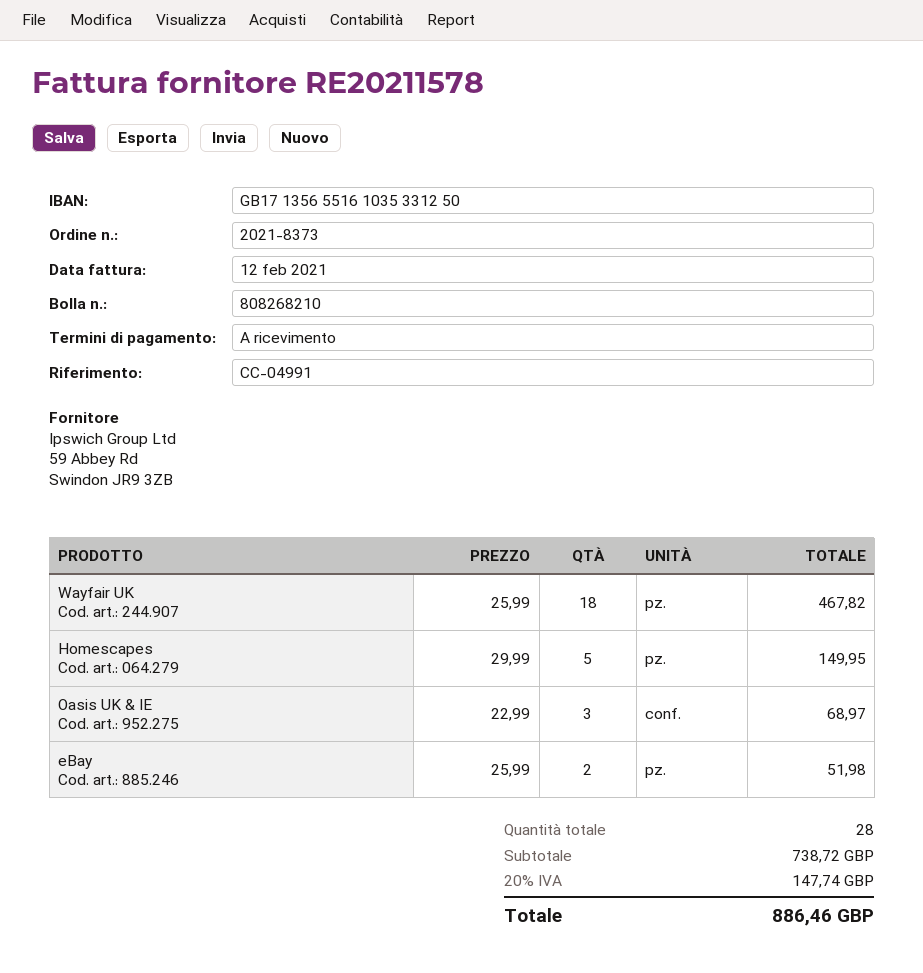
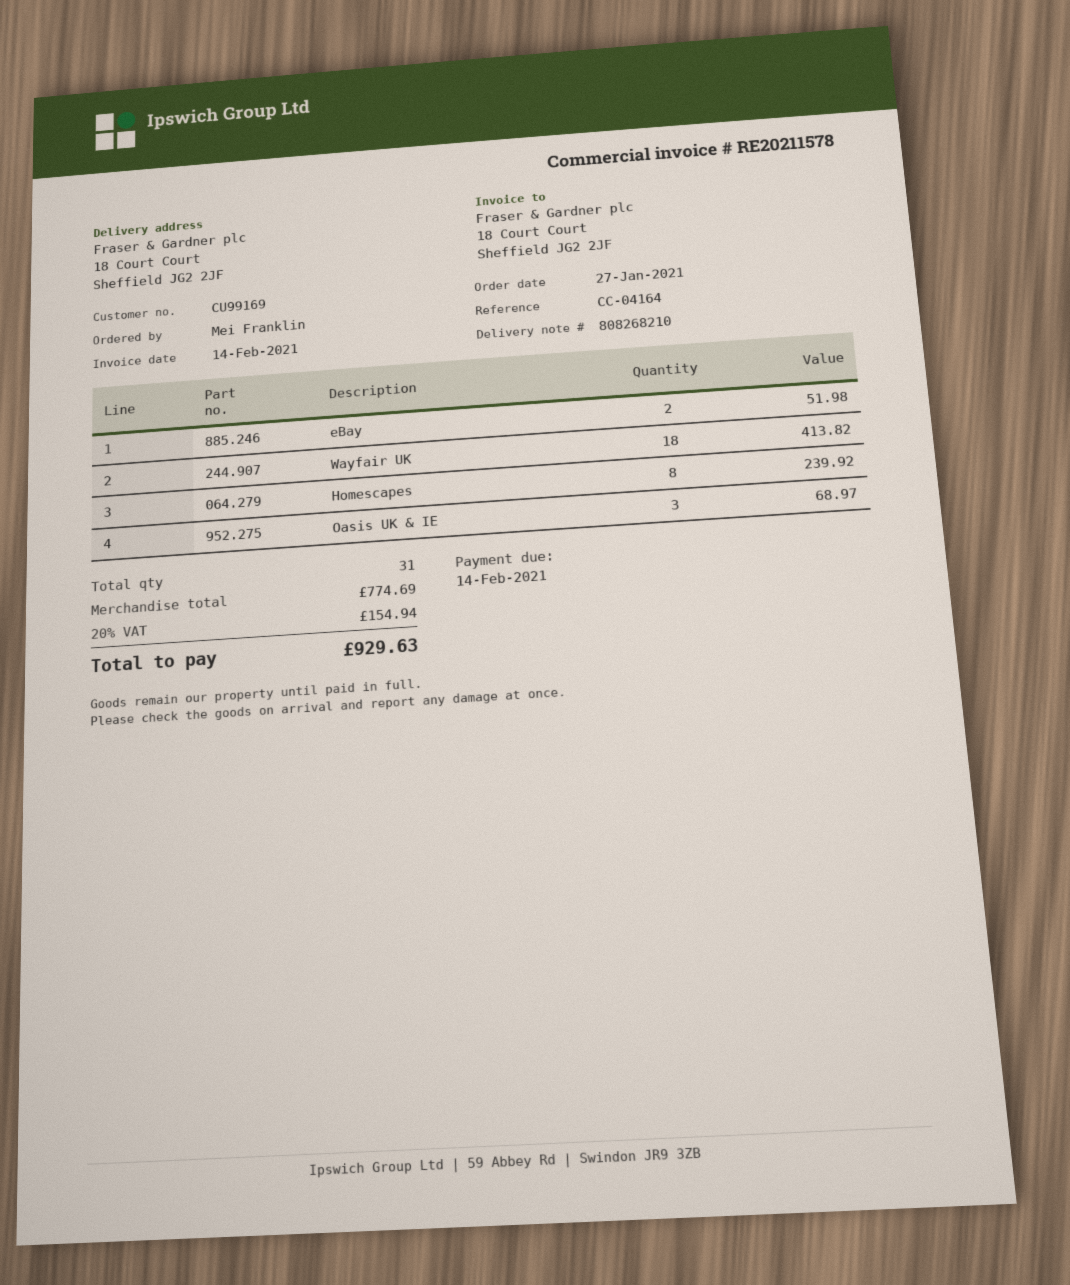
invoice date: 2021-02-12 -> 2021-02-14
reference: CC-04991 -> CC-04164
Wayfair UK: 18 for 467.82 -> 18 for 413.82
Homescapes: 5 for 149.95 -> 8 for 239.92
total quantity: 28 -> 31
subtotal: 738.72 -> 774.69
tax: 20% = 147.74 -> 20% = 154.94
total: 886.46 -> 929.63

